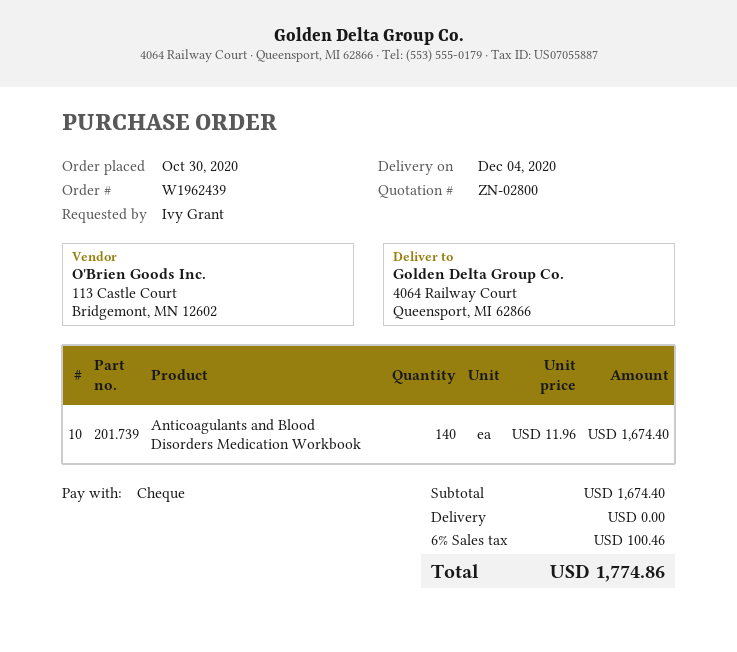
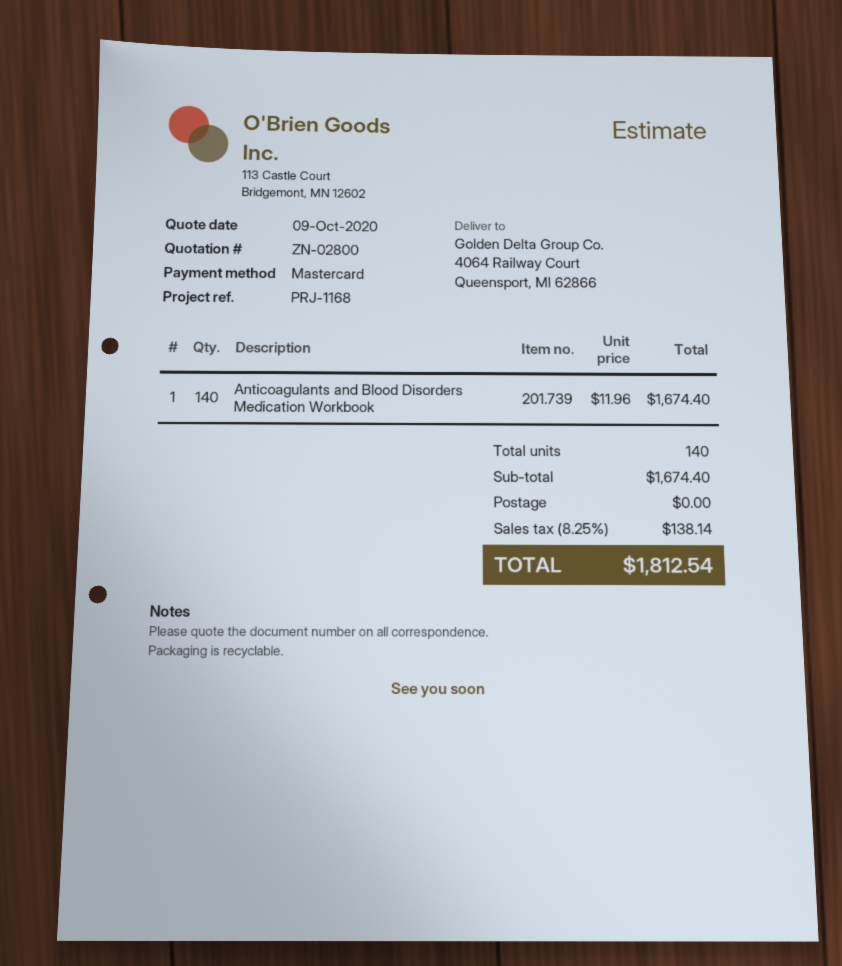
payment method: cheque -> Mastercard
tax: 6% = 100.46 -> 8.25% = 138.14
total: 1774.86 -> 1812.54

